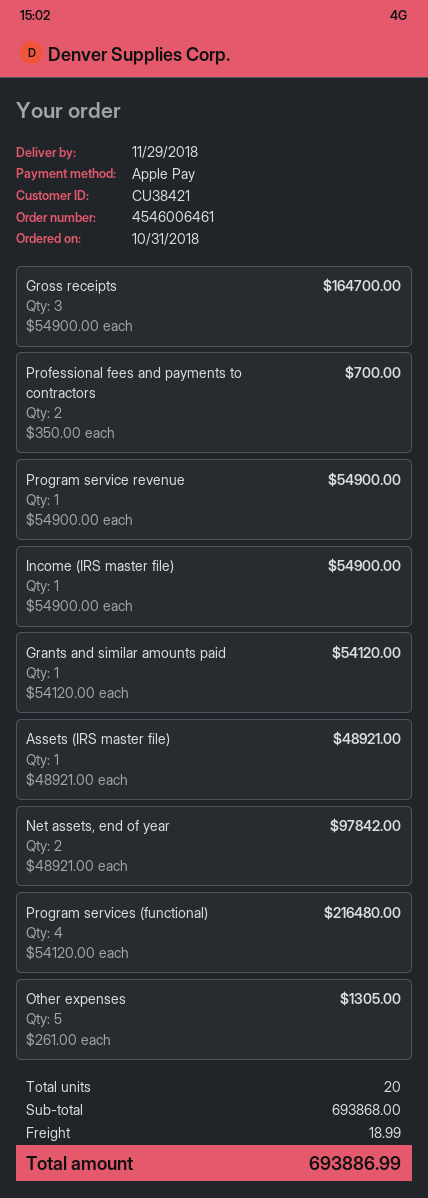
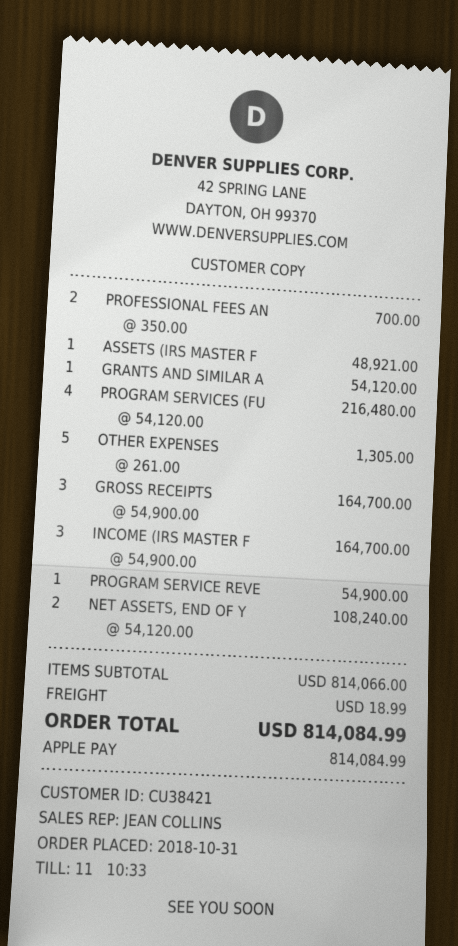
Income (IRS master file): 1 x 54900.00 = 54900.00 -> 3 x 54900.00 = 164700.00
Net assets, end of year: 2 x 48921.00 = 97842.00 -> 2 x 54120.00 = 108240.00
subtotal: 693868.00 -> 814066.00
total: 693886.99 -> 814084.99

